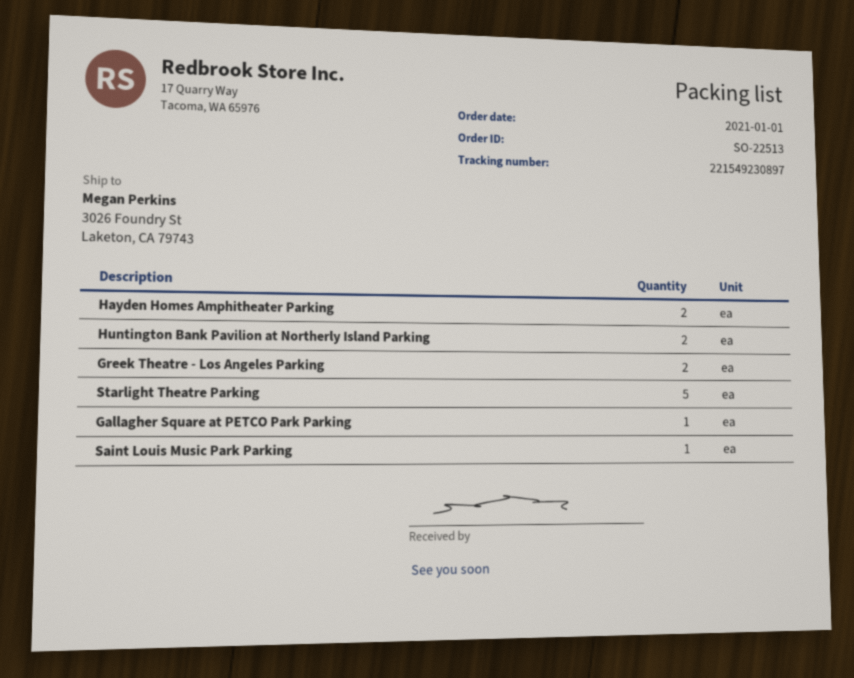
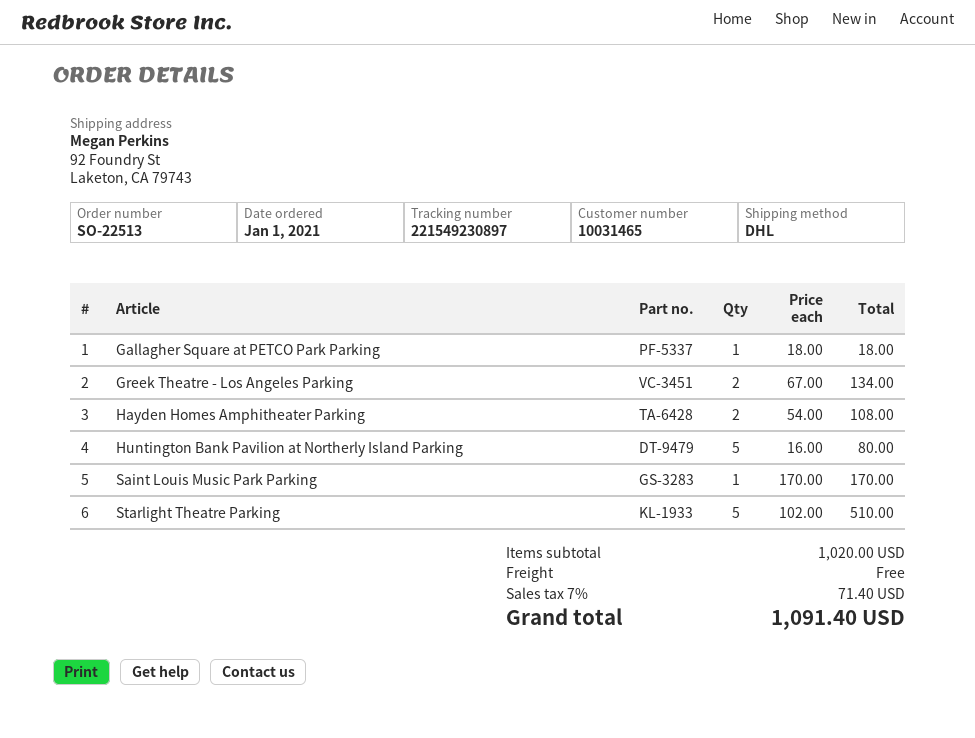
ship to: 3026 Foundry St, Laketon, CA 79743 -> 92 Foundry St, Laketon, CA 79743
Huntington Bank Pavilion at Northerly Island Parking: 2 -> 5

